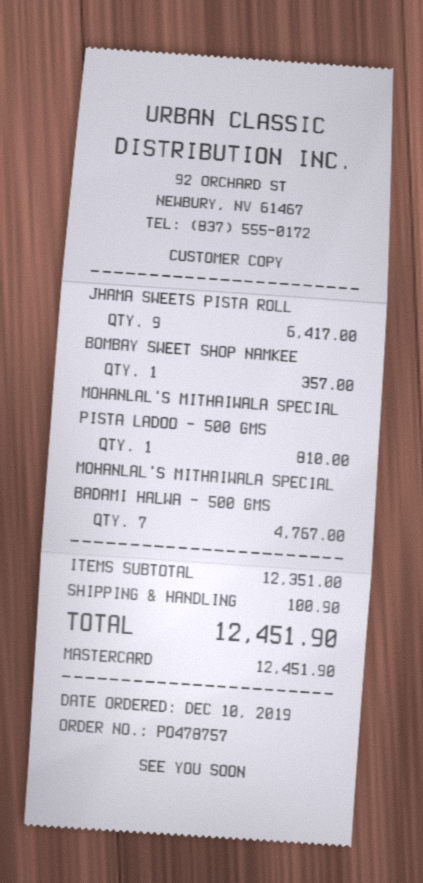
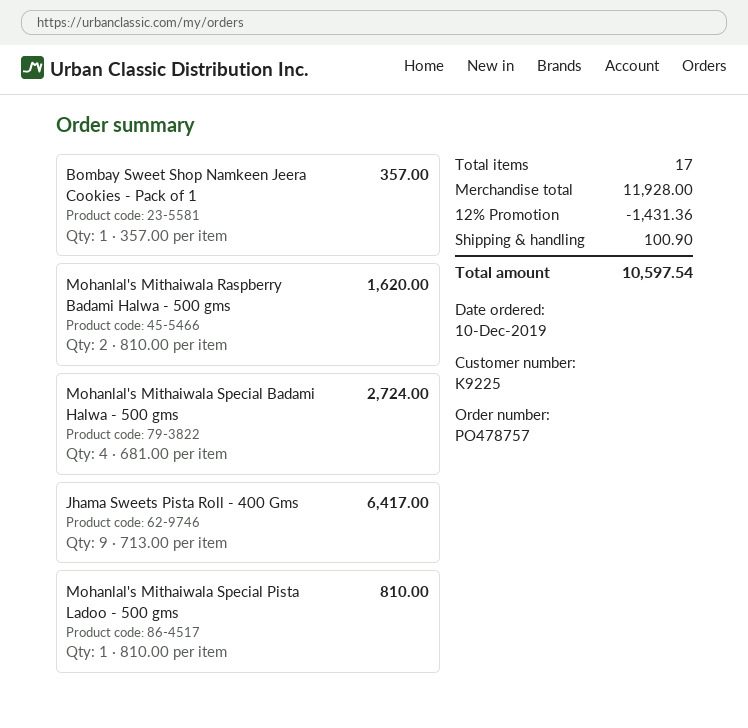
MOHANLAL'S MITHAIWALA SPECIAL BADAMI HALWA - 500 GMS: 7 for 4767.00 -> 4 for 2724.00
Mohanlal's Mithaiwala Raspberry Badami Halwa - 500 gms: none -> 2 for 1620.00
subtotal: 12351.00 -> 11928.00
discount: none -> 12% = 1431.36
total: 12451.90 -> 10597.54

